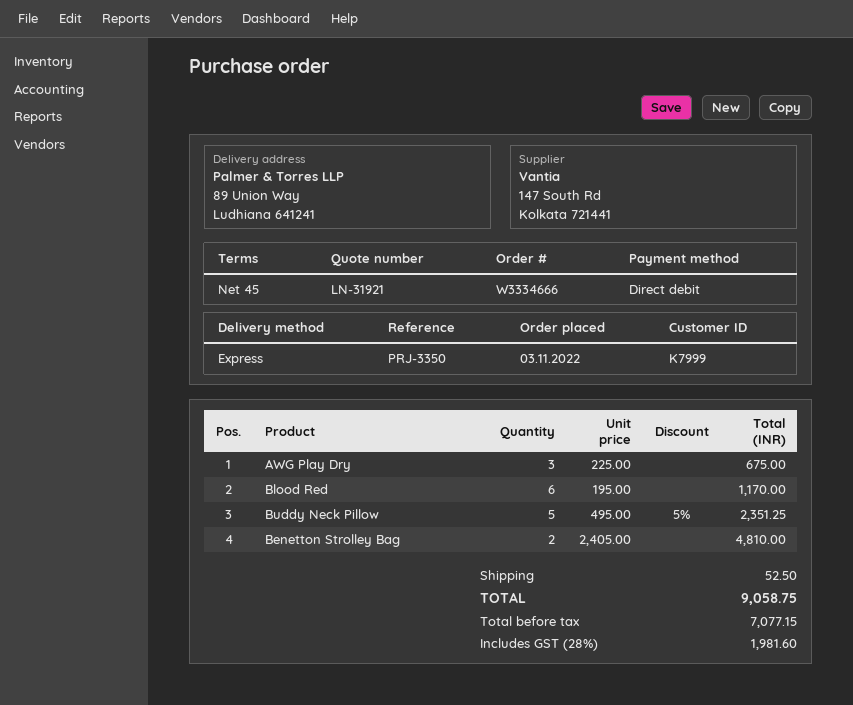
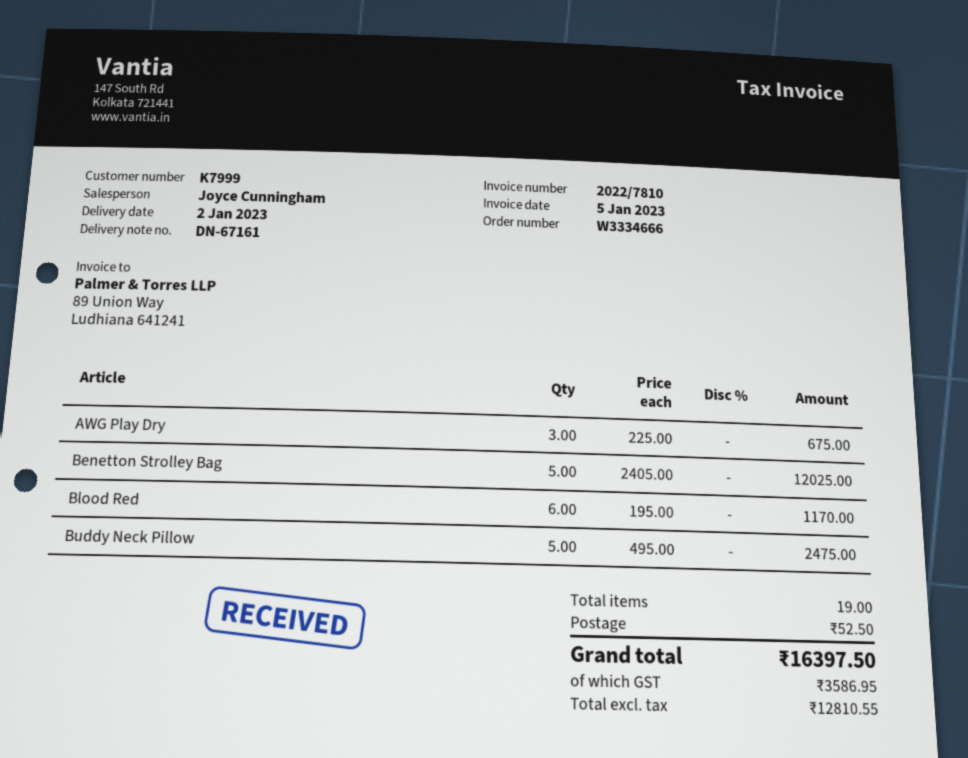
Buddy Neck Pillow: 5 x 495.00 - 5% = 2351.25 -> 5 x 495.00 = 2475.00
Benetton Strolley Bag: 2 x 2405.00 = 4810.00 -> 5 x 2405.00 = 12025.00
net: 7077.15 -> 12810.55
tax: 1981.60 -> 3586.95
total: 9058.75 -> 16397.50

